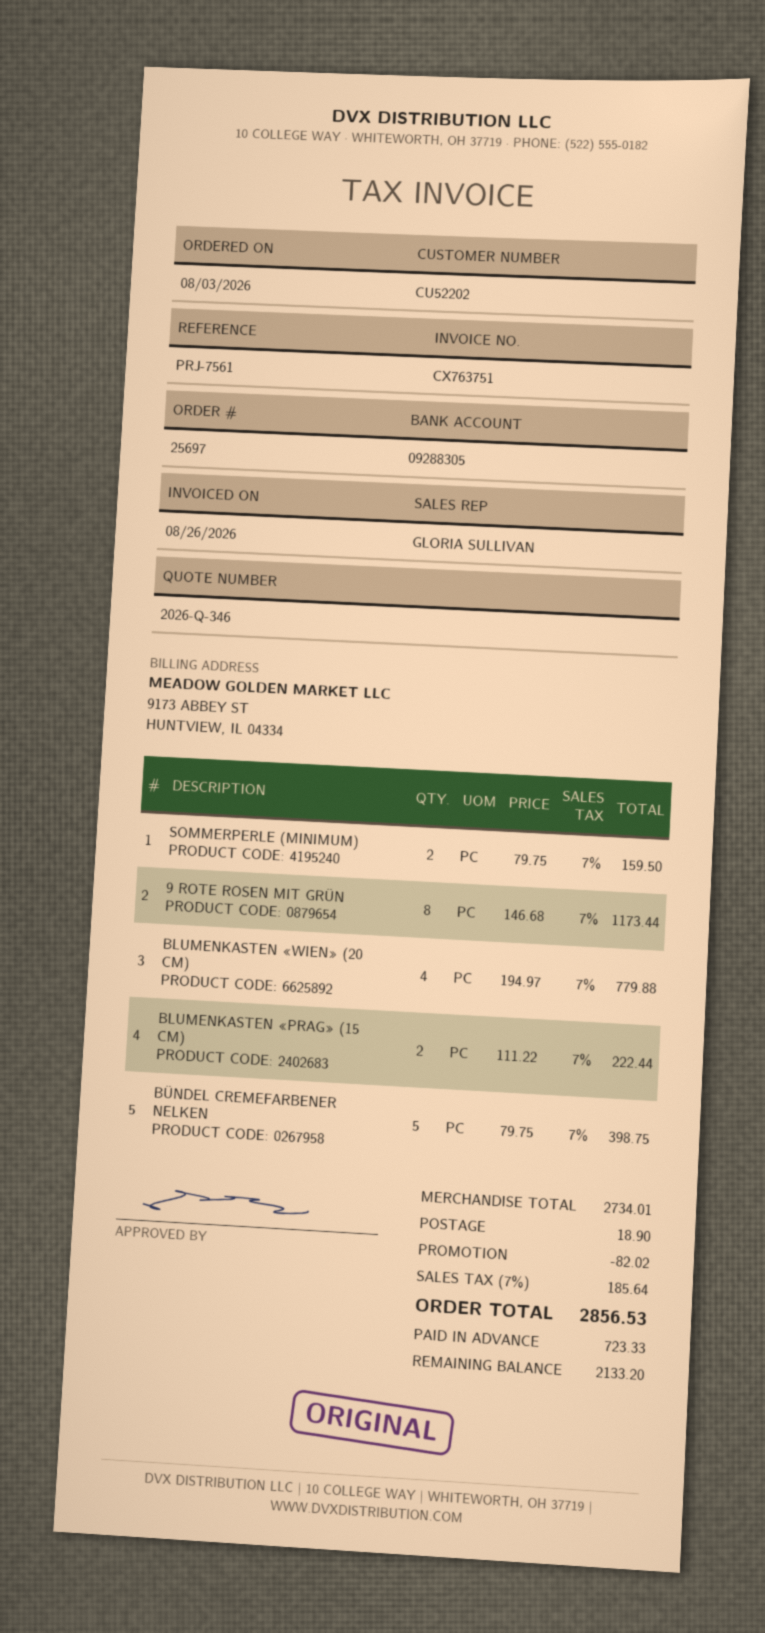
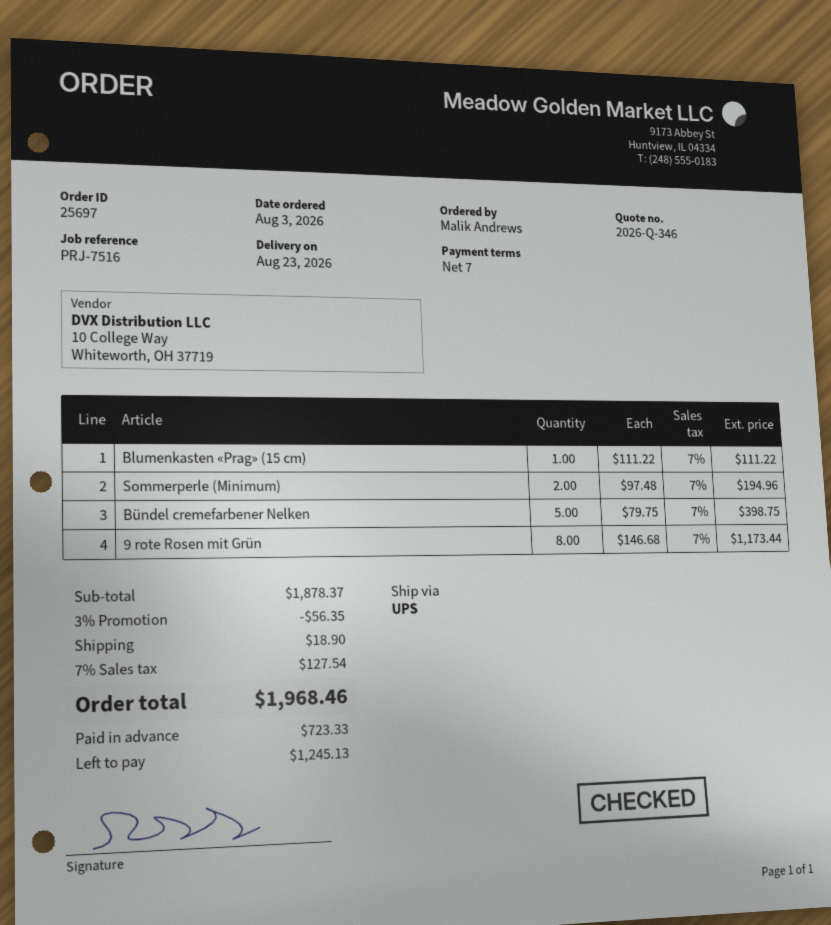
reference: PRJ-7561 -> PRJ-7516
SOMMERPERLE (MINIMUM): 2 x 79.75 = 159.50 -> 2 x 97.48 = 194.96
BLUMENKASTEN «WIEN» (20 CM): 4 x 194.97 = 779.88 -> none
BLUMENKASTEN «PRAG» (15 CM): 2 x 111.22 = 222.44 -> 1 x 111.22 = 111.22
subtotal: 2734.01 -> 1878.37
discount: 82.02 -> 56.35
tax: 7% = 185.64 -> 7% = 127.54
total: 2856.53 -> 1968.46
balance: 2133.20 -> 1245.13

